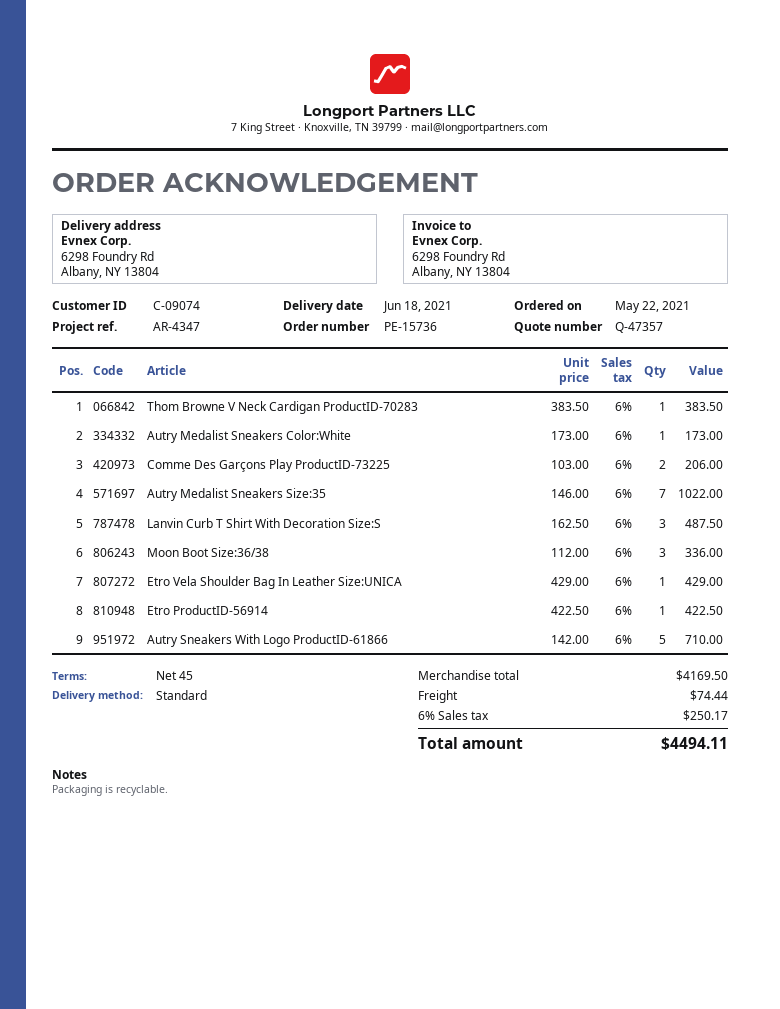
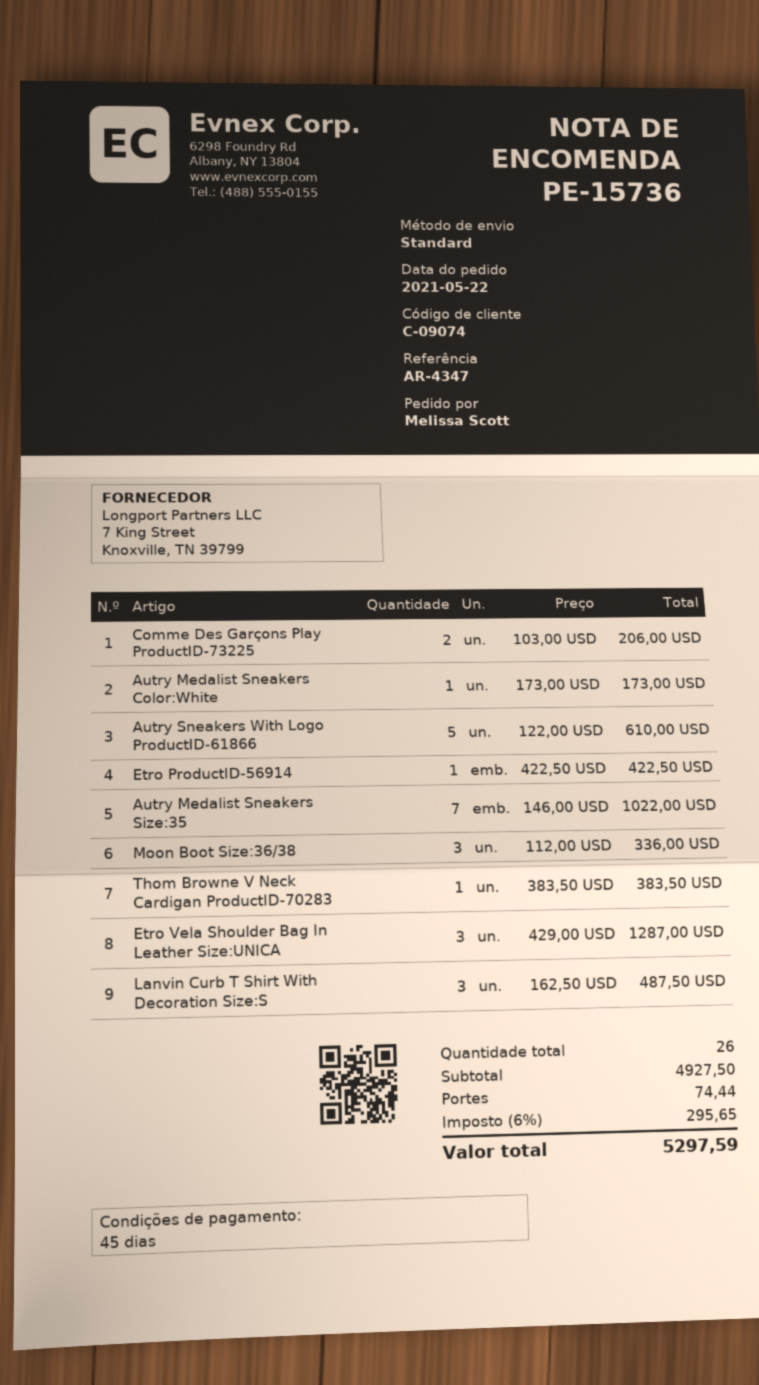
Etro Vela Shoulder Bag In Leather Size:UNICA: 1 x 429.00 = 429.00 -> 3 x 429.00 = 1287.00
Autry Sneakers With Logo ProductID-61866: 5 x 142.00 = 710.00 -> 5 x 122.00 = 610.00
subtotal: 4169.50 -> 4927.50
tax: 6% = 250.17 -> 6% = 295.65
total: 4494.11 -> 5297.59

